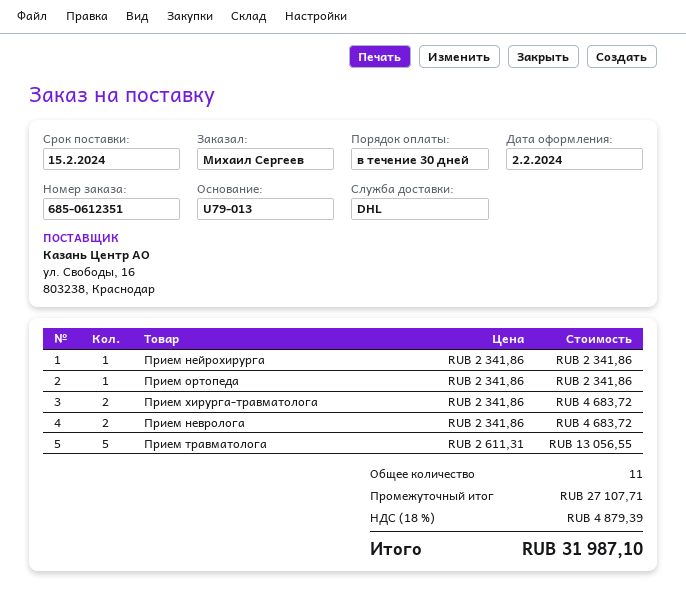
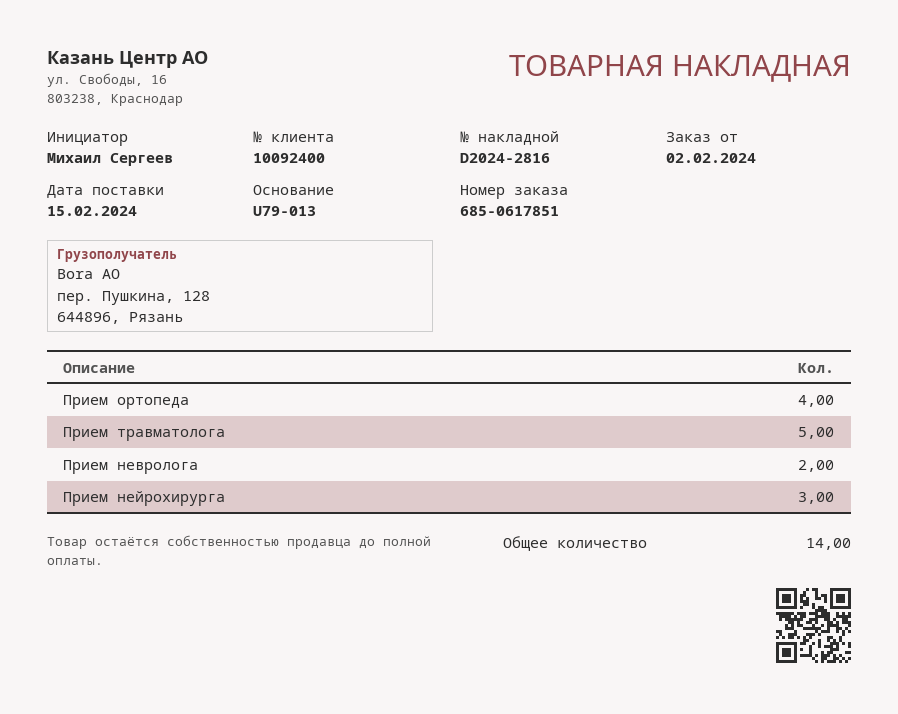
order number: 685-0612351 -> 685-0617851
Прием нейрохирурга: 1 -> 3
Прием ортопеда: 1 -> 4
Прием хирурга-травматолога: 2 -> none
total quantity: 11 -> 14

